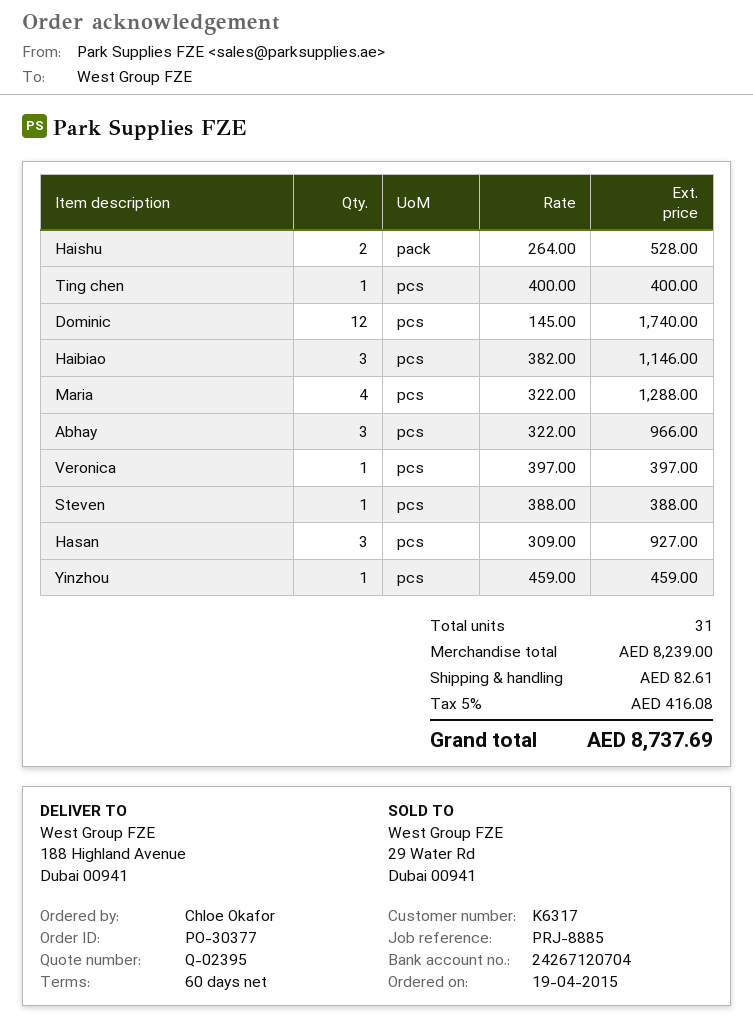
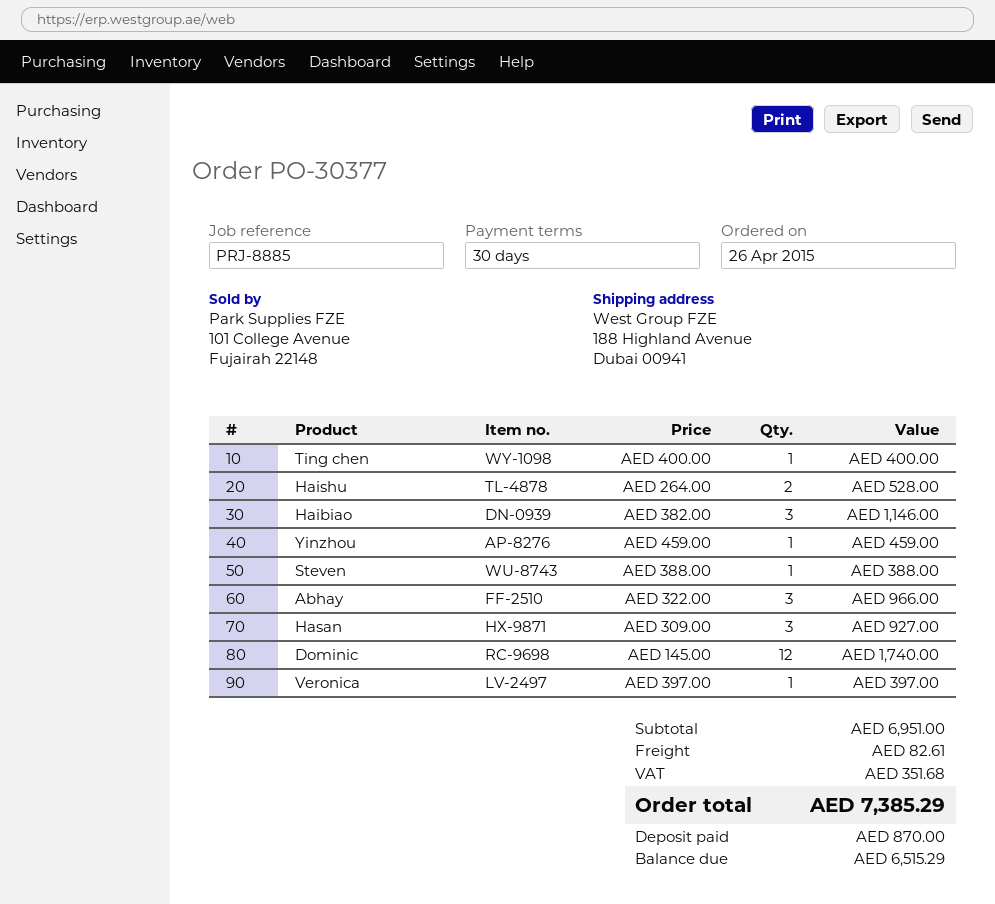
order date: 2015-04-19 -> 2015-04-26
payment terms: 60 days -> 30 days
Maria: 4 x 322.00 = 1288.00 -> none
subtotal: 8239.00 -> 6951.00
tax: 416.08 -> 351.68
total: 8737.69 -> 7385.29

